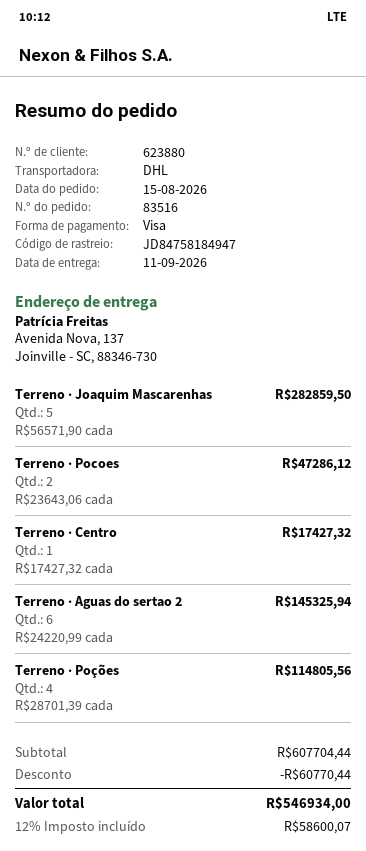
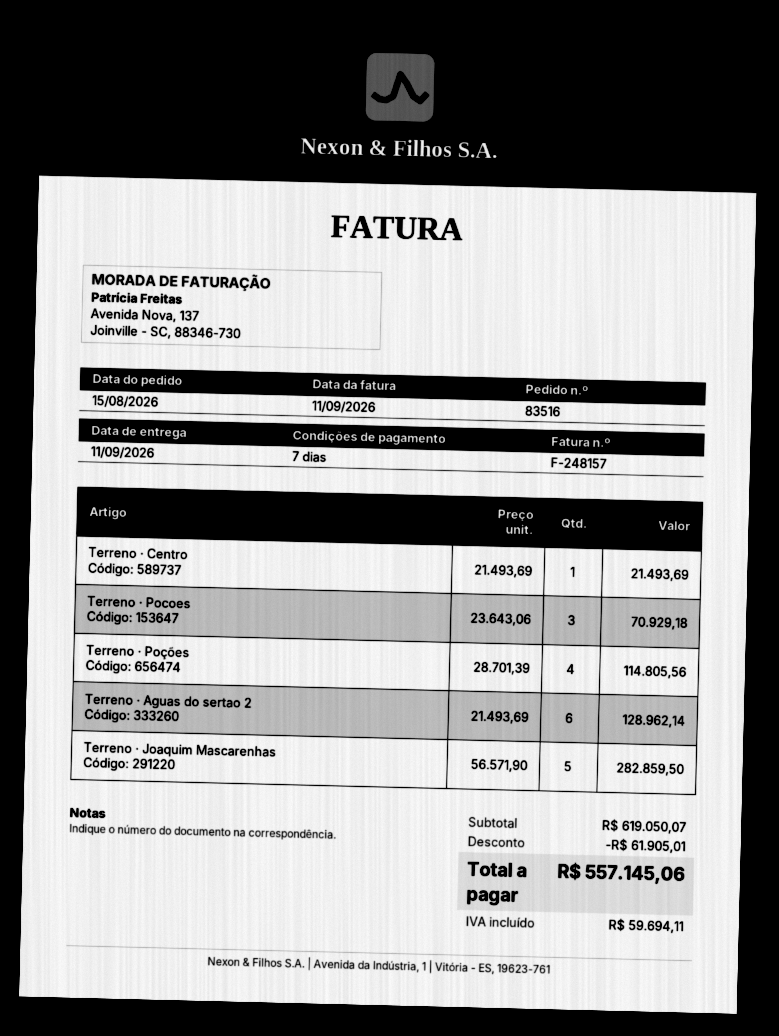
Terreno · Pocoes: 2 x 23643.06 = 47286.12 -> 3 x 23643.06 = 70929.18
Terreno · Centro: 1 x 17427.32 = 17427.32 -> 1 x 21493.69 = 21493.69
Terreno · Aguas do sertao 2: 6 x 24220.99 = 145325.94 -> 6 x 21493.69 = 128962.14
subtotal: 607704.44 -> 619050.07
discount: 60770.44 -> 61905.01
tax: 58600.07 -> 59694.11
total: 546934.00 -> 557145.06

